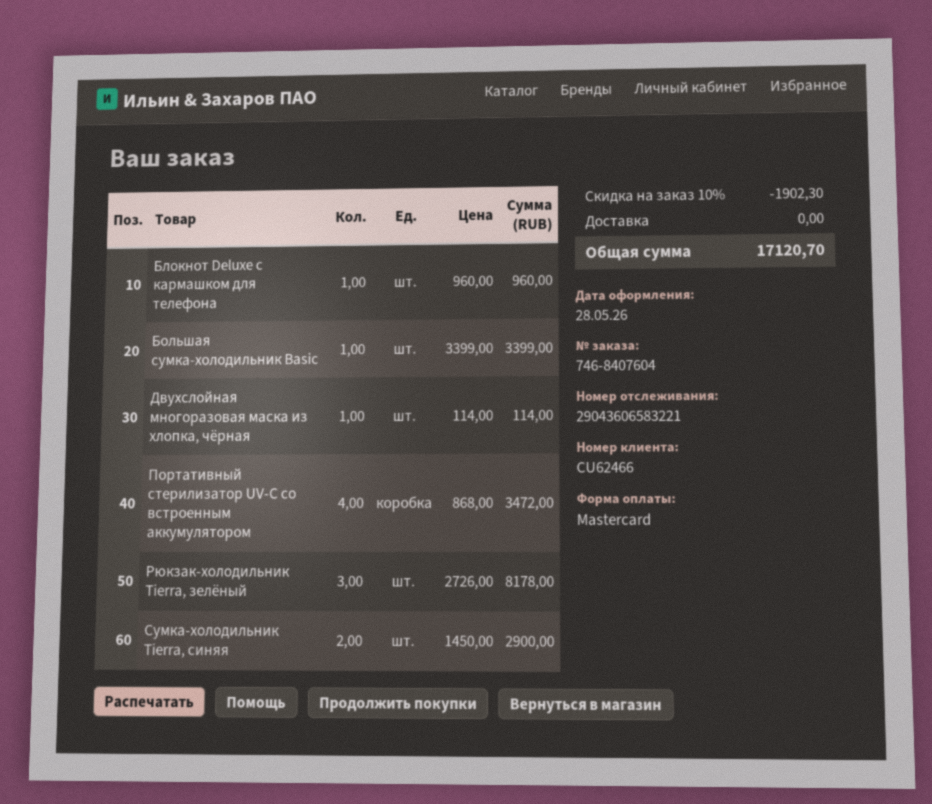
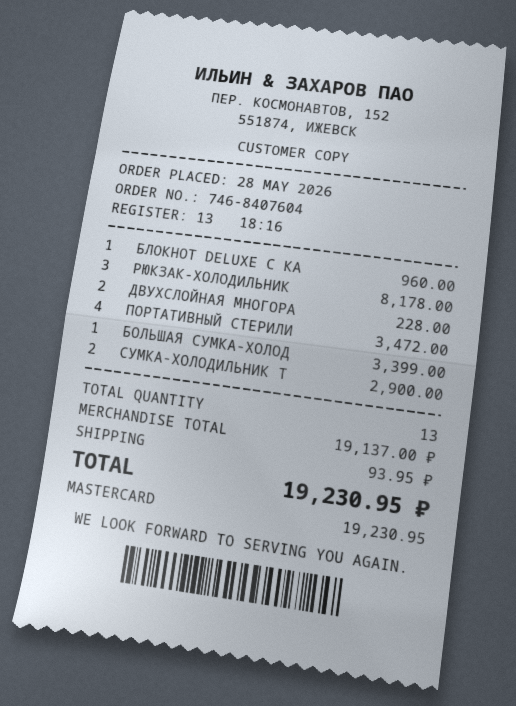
Двухслойная многоразовая маска из хлопка, чёрная: 1 for 114.00 -> 2 for 228.00
discount: 10% = 1902.30 -> none
shipping: 0.00 -> 93.95
total: 17120.70 -> 19230.95

